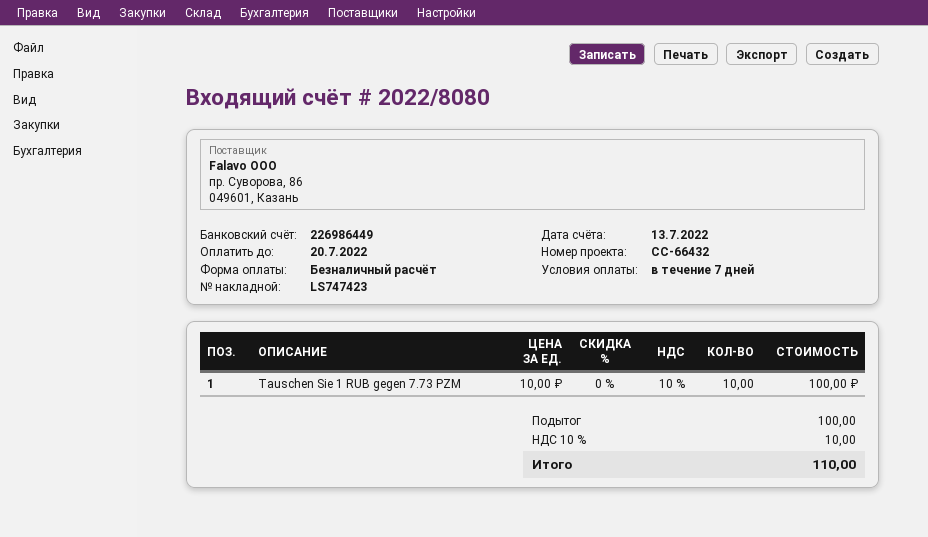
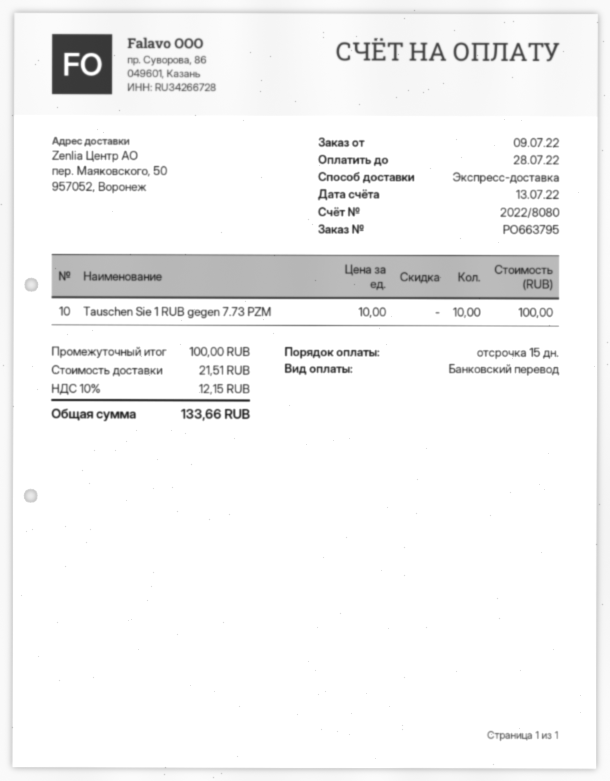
payment terms: 7 days -> 15 days
due date: 2022-07-20 -> 2022-07-28
shipping: none -> 21.51
tax: 10% = 10.00 -> 10% = 12.15
total: 110.00 -> 133.66

